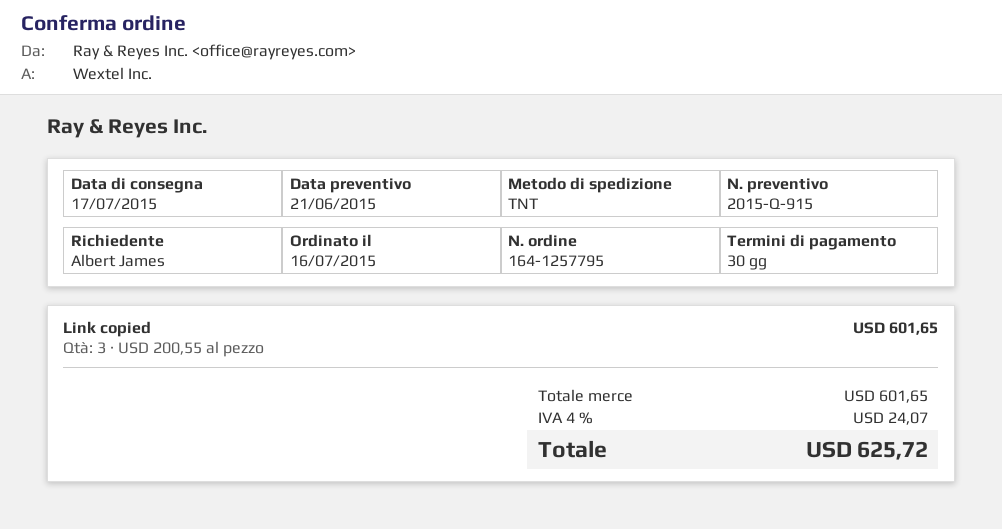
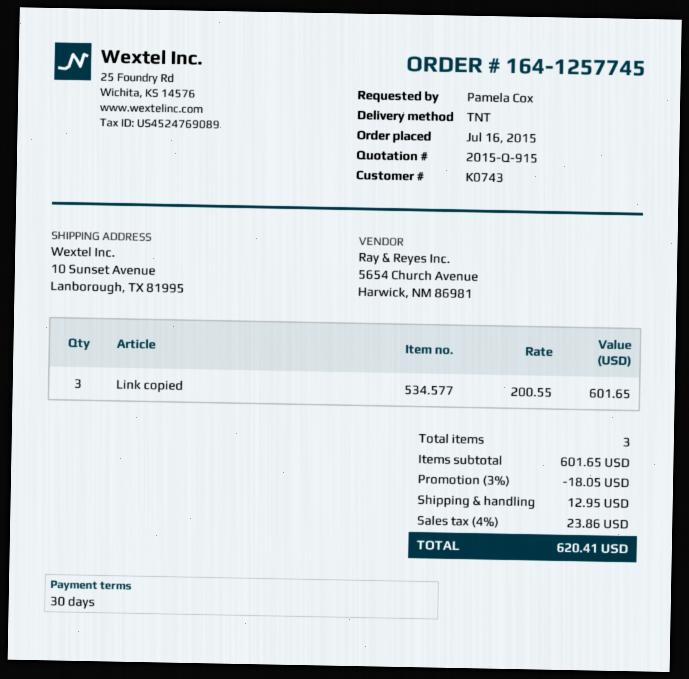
order number: 164-1257795 -> 164-1257745
ordered by: Albert James -> Pamela Cox
discount: none -> 3% = 18.05
shipping: none -> 12.95
tax: 4% = 24.07 -> 4% = 23.86
total: 625.72 -> 620.41

